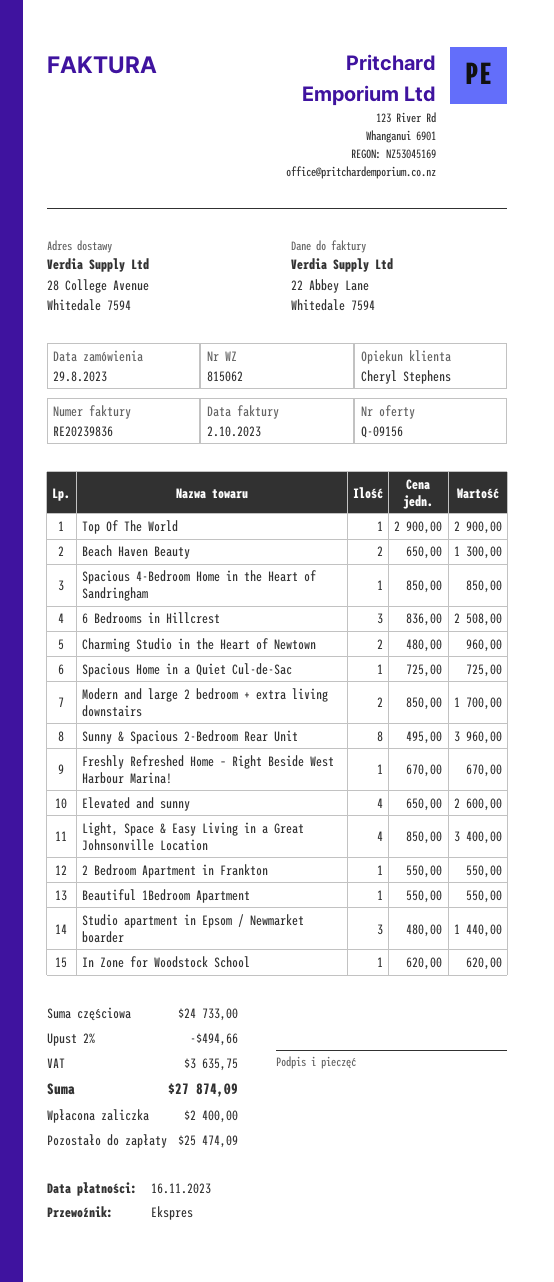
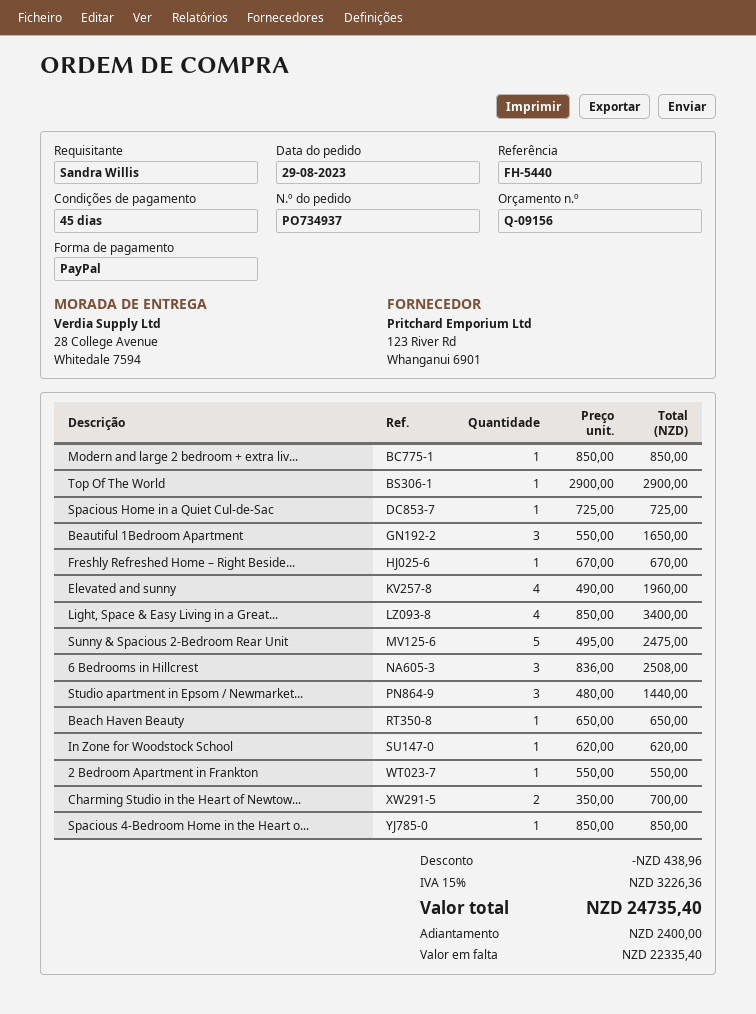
Beach Haven Beauty: 2 x 650.00 = 1300.00 -> 1 x 650.00 = 650.00
Charming Studio in the Heart of Newtown: 2 x 480.00 = 960.00 -> 2 x 350.00 = 700.00
Modern and large 2 bedroom + extra living downstairs: 2 x 850.00 = 1700.00 -> 1 x 850.00 = 850.00
Sunny & Spacious 2-Bedroom Rear Unit: 8 x 495.00 = 3960.00 -> 5 x 495.00 = 2475.00
Elevated and sunny: 4 x 650.00 = 2600.00 -> 4 x 490.00 = 1960.00
Beautiful 1Bedroom Apartment: 1 x 550.00 = 550.00 -> 3 x 550.00 = 1650.00
discount: 494.66 -> 438.96
tax: 3635.75 -> 3226.36
total: 27874.09 -> 24735.40
balance: 25474.09 -> 22335.40

